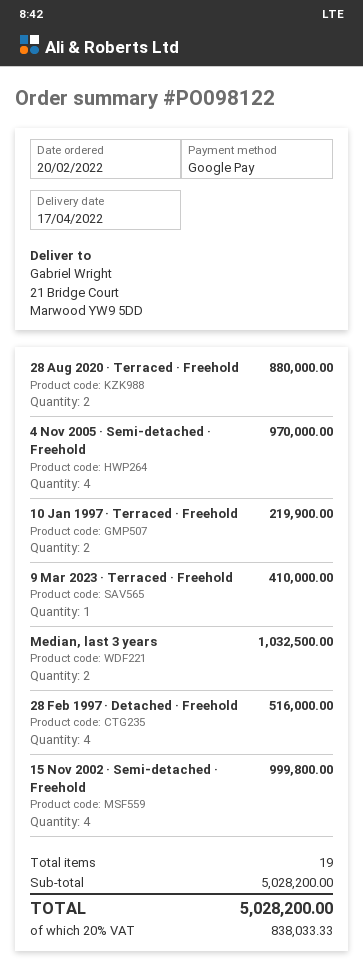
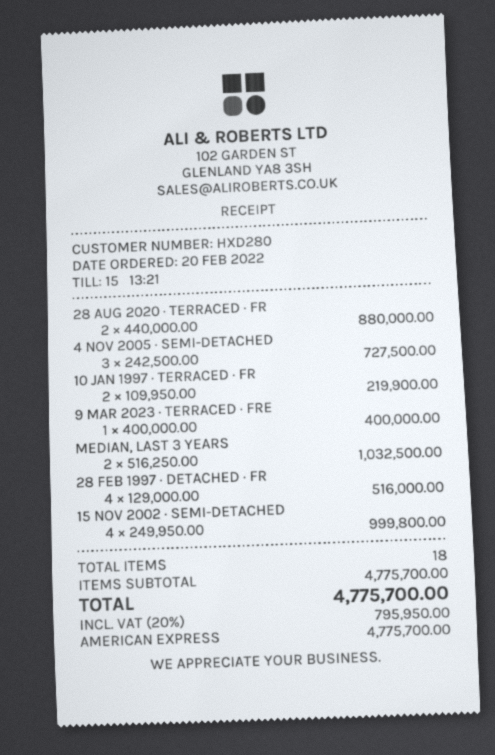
payment method: Google Pay -> American Express
4 Nov 2005 · Semi-detached · Freehold: 4 for 970000.00 -> 3 for 727500.00
9 Mar 2023 · Terraced · Freehold: 1 for 410000.00 -> 1 for 400000.00
total quantity: 19 -> 18
subtotal: 5028200.00 -> 4775700.00
tax: 20% = 838033.33 -> 20% = 795950.00
total: 5028200.00 -> 4775700.00

